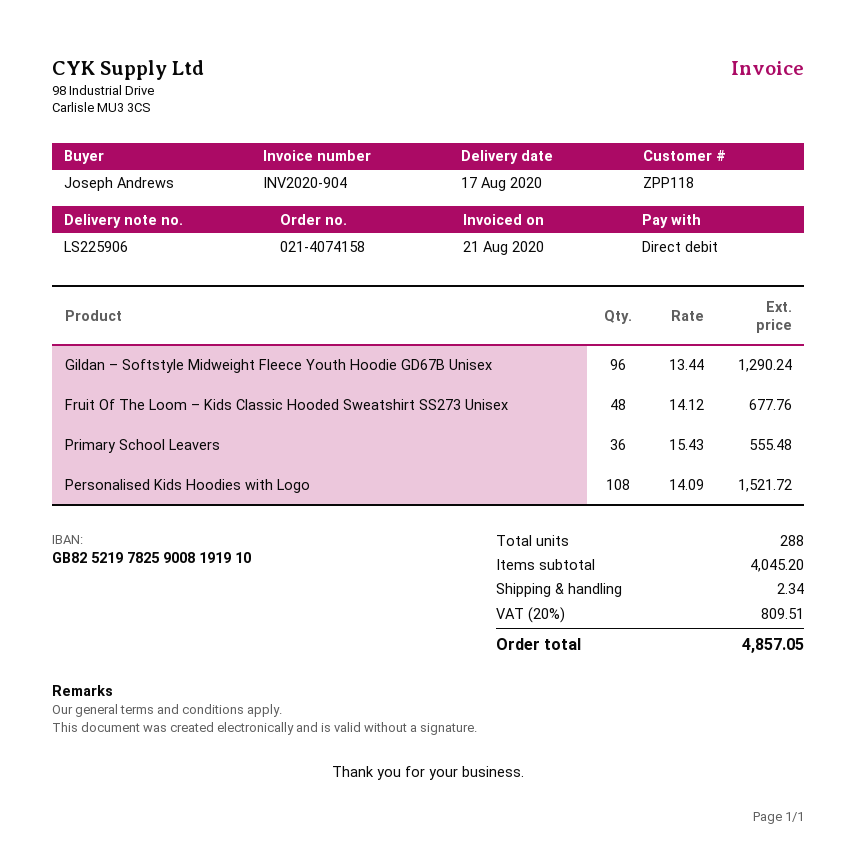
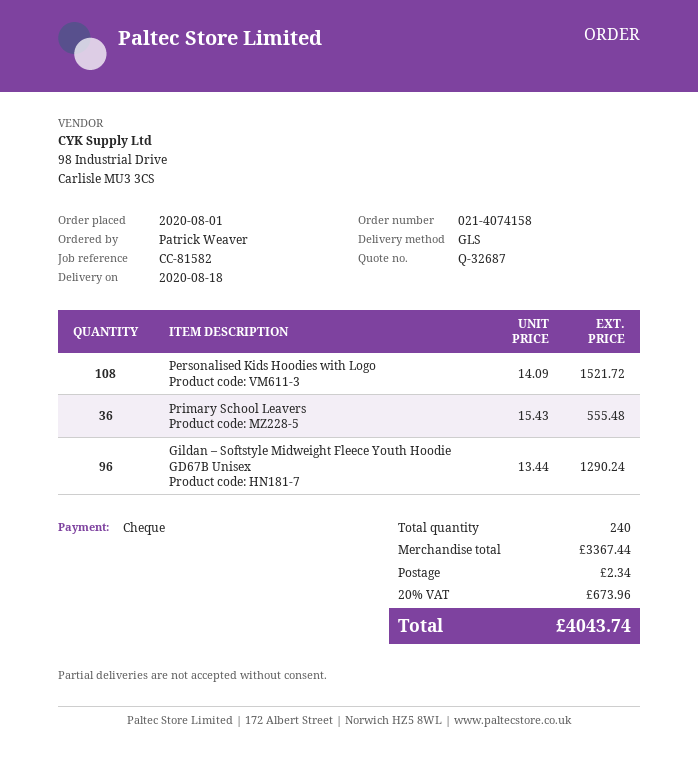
delivery date: 2020-08-17 -> 2020-08-18
ordered by: Joseph Andrews -> Patrick Weaver
payment method: direct debit -> cheque
Fruit Of The Loom – Kids Classic Hooded Sweatshirt SS273 Unisex: 48 x 14.12 = 677.76 -> none
total quantity: 288 -> 240
subtotal: 4045.20 -> 3367.44
tax: 20% = 809.51 -> 20% = 673.96
total: 4857.05 -> 4043.74

